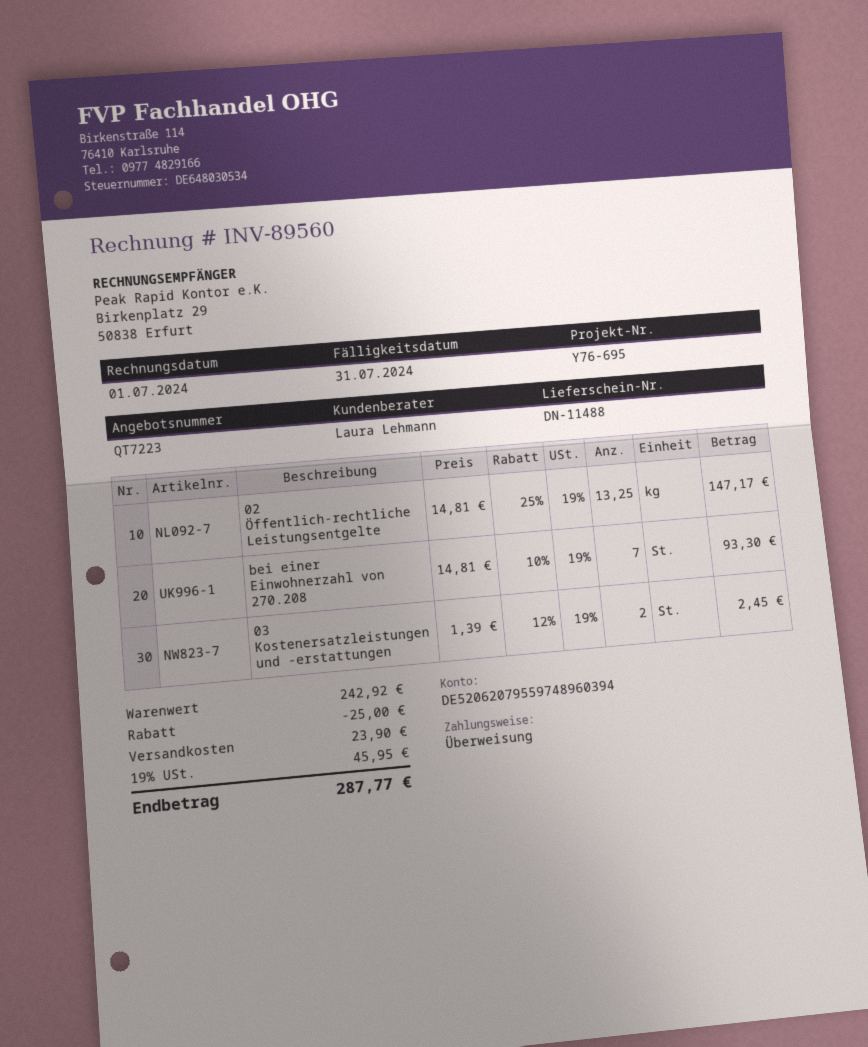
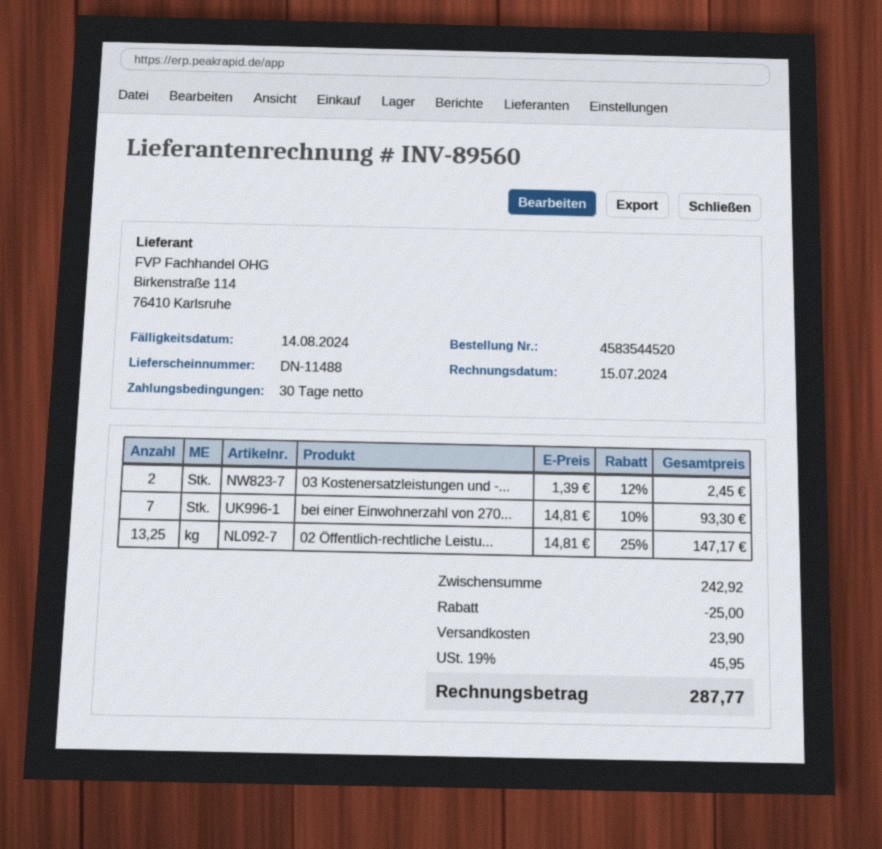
invoice date: 2024-07-01 -> 2024-07-15
due date: 2024-07-31 -> 2024-08-14

